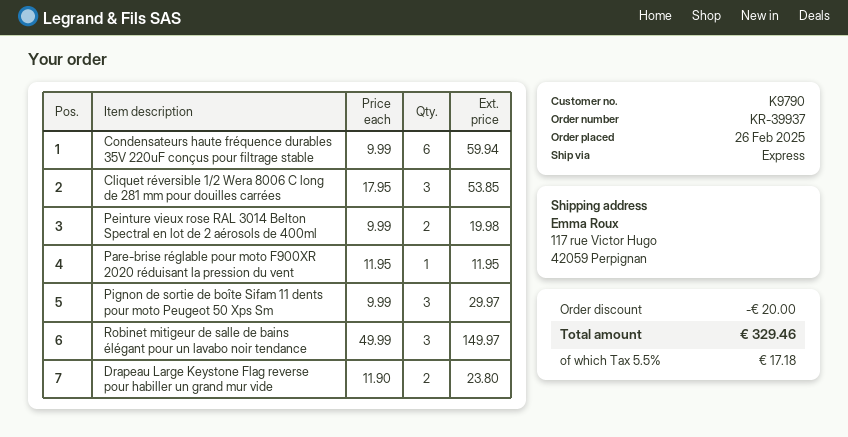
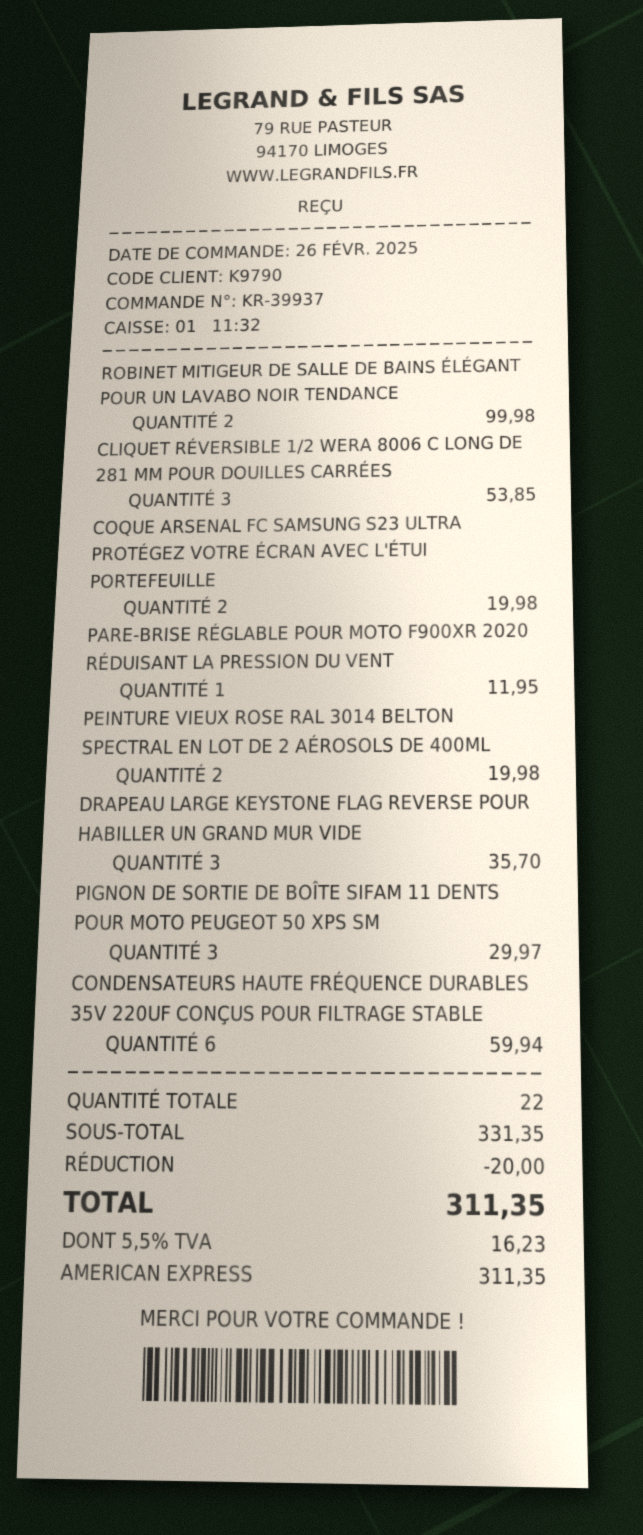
Robinet mitigeur de salle de bains élégant pour un lavabo noir tendance: 3 for 149.97 -> 2 for 99.98
Drapeau Large Keystone Flag reverse pour habiller un grand mur vide: 2 for 23.80 -> 3 for 35.70
COQUE ARSENAL FC SAMSUNG S23 ULTRA PROTÉGEZ VOTRE ÉCRAN AVEC L'ÉTUI PORTEFEUILLE: none -> 2 for 19.98
tax: 5.5% = 17.18 -> 5.5% = 16.23
total: 329.46 -> 311.35

